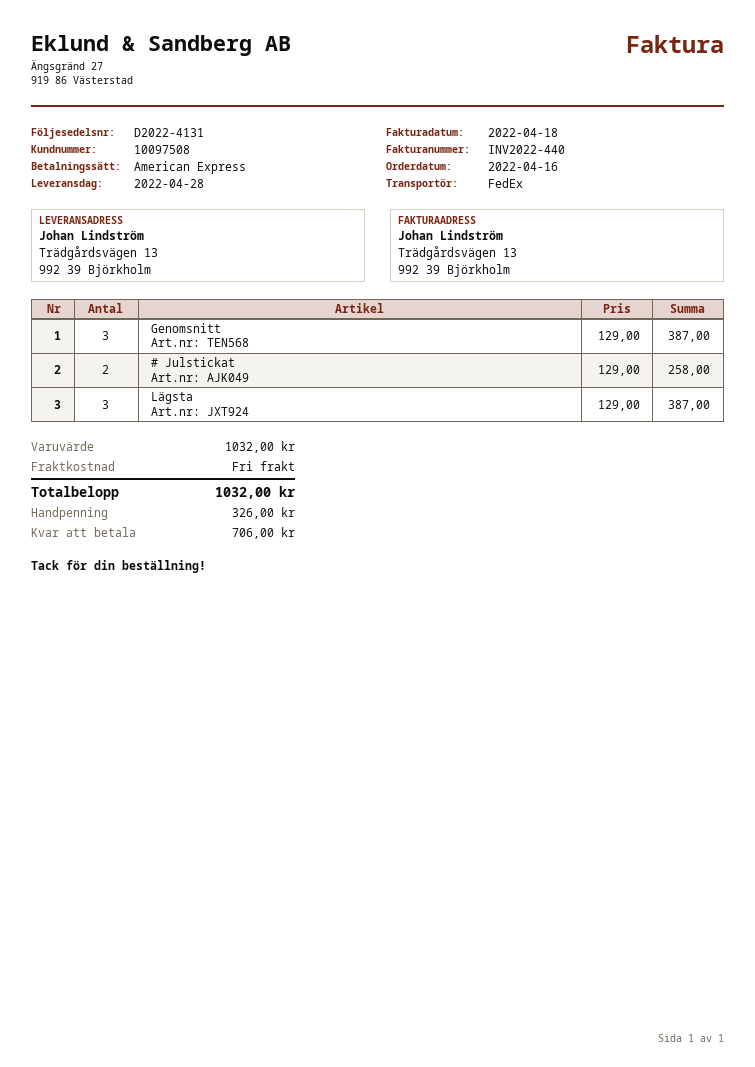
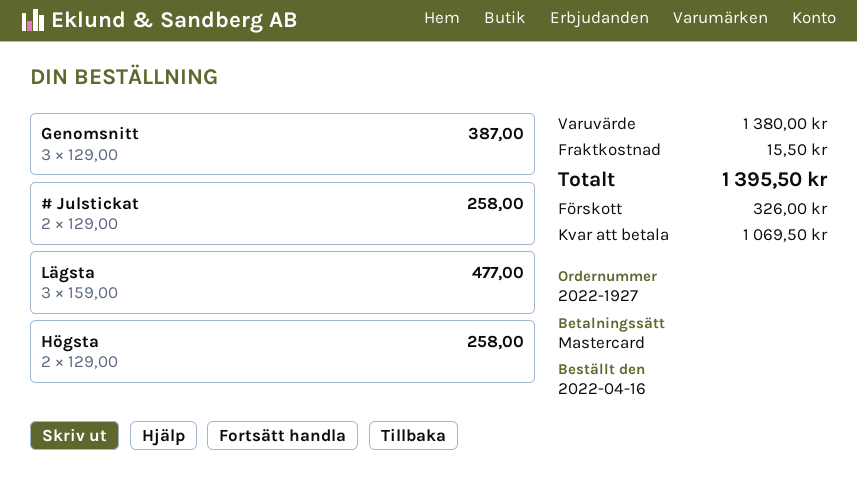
payment method: American Express -> Mastercard
Lägsta: 3 x 129.00 = 387.00 -> 3 x 159.00 = 477.00
Högsta: none -> 2 x 129.00 = 258.00
subtotal: 1032.00 -> 1380.00
shipping: 0.00 -> 15.50
total: 1032.00 -> 1395.50
balance: 706.00 -> 1069.50

